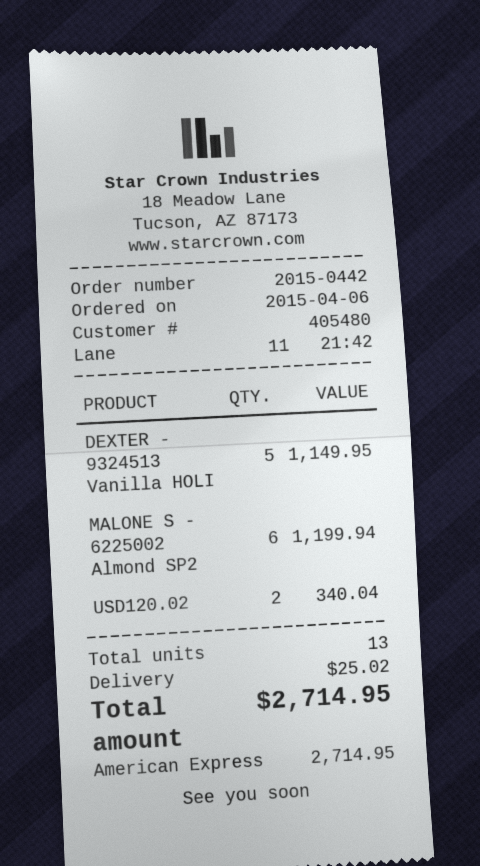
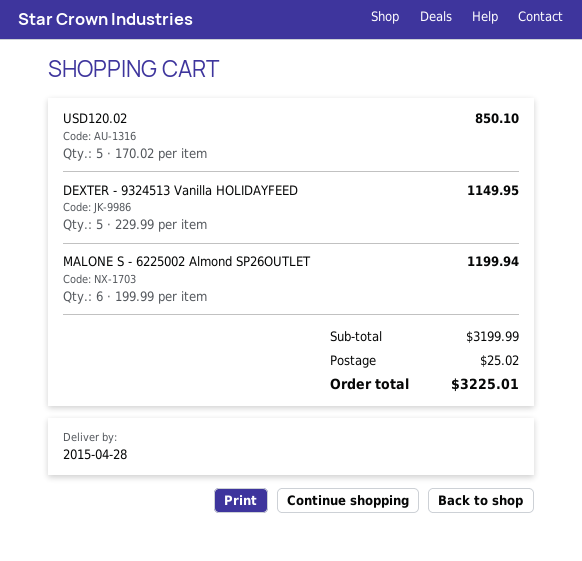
USD120.02: 2 for 340.04 -> 5 for 850.10
total: 2714.95 -> 3225.01

